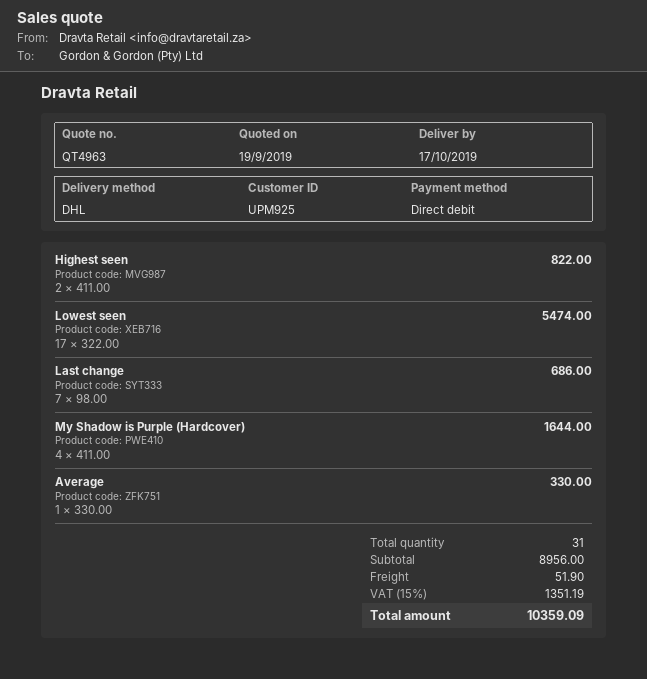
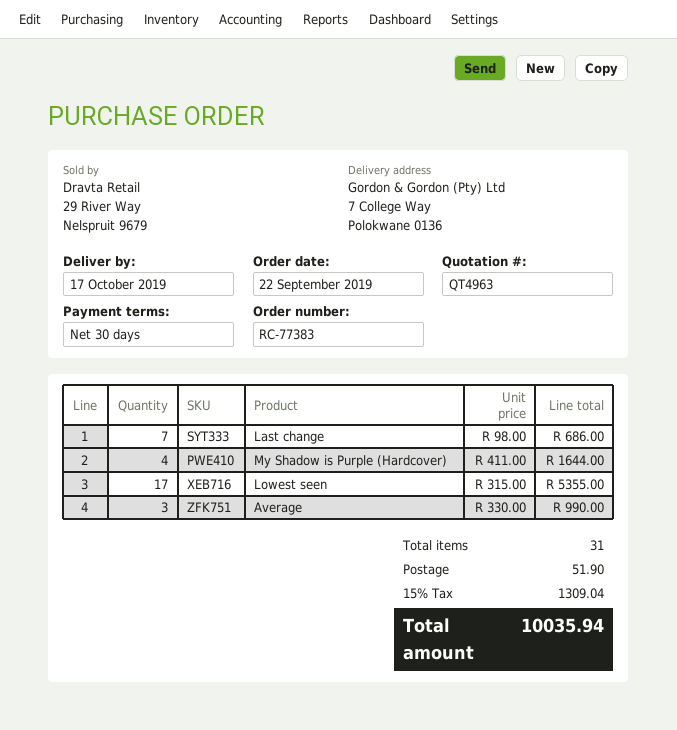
Highest seen: 2 x 411.00 = 822.00 -> none
Lowest seen: 17 x 322.00 = 5474.00 -> 17 x 315.00 = 5355.00
Average: 1 x 330.00 = 330.00 -> 3 x 330.00 = 990.00
tax: 15% = 1351.19 -> 15% = 1309.04
total: 10359.09 -> 10035.94

